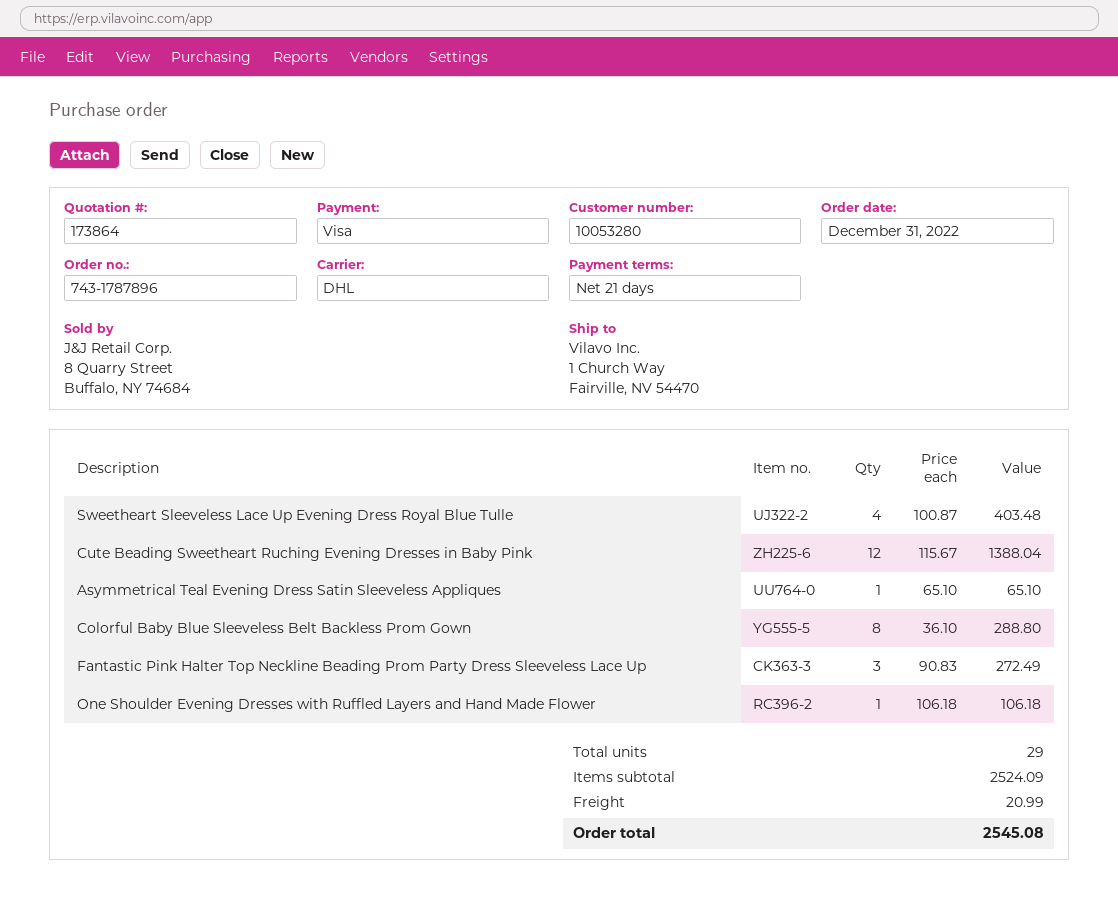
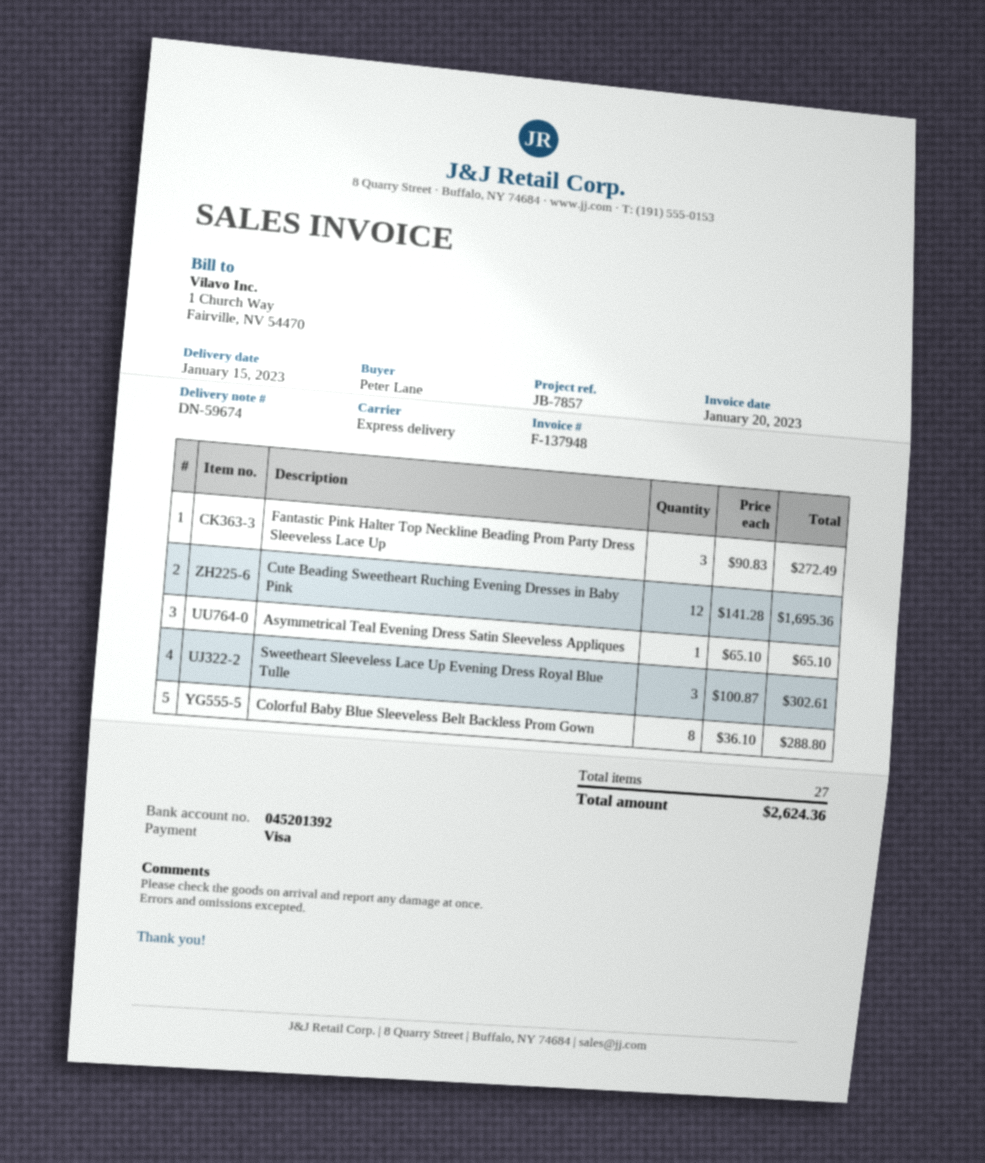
shipping method: DHL -> express
Sweetheart Sleeveless Lace Up Evening Dress Royal Blue Tulle: 4 x 100.87 = 403.48 -> 3 x 100.87 = 302.61
Cute Beading Sweetheart Ruching Evening Dresses in Baby Pink: 12 x 115.67 = 1388.04 -> 12 x 141.28 = 1695.36
One Shoulder Evening Dresses with Ruffled Layers and Hand Made Flower: 1 x 106.18 = 106.18 -> none
total quantity: 29 -> 27
shipping: 20.99 -> none
total: 2545.08 -> 2624.36

